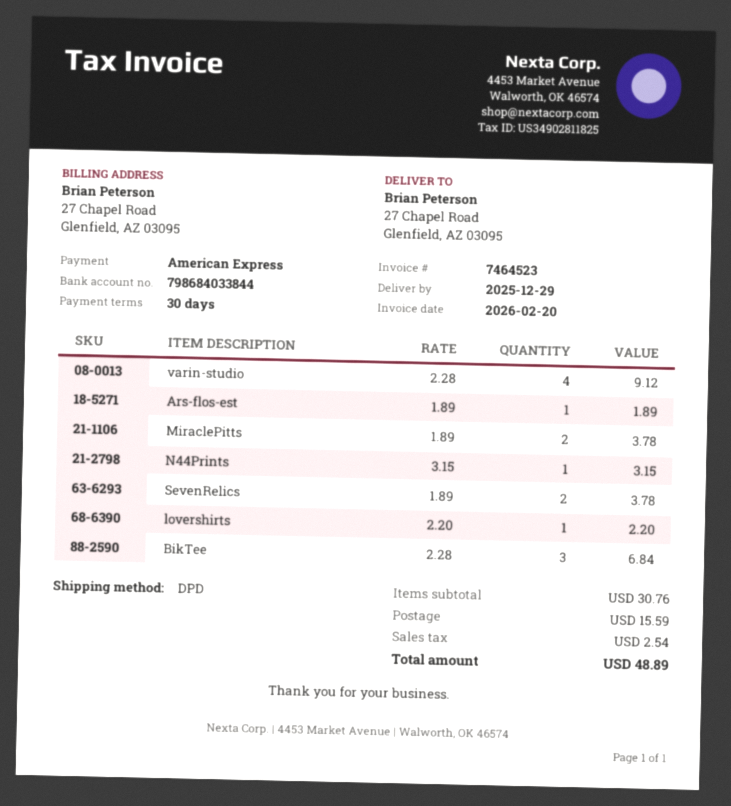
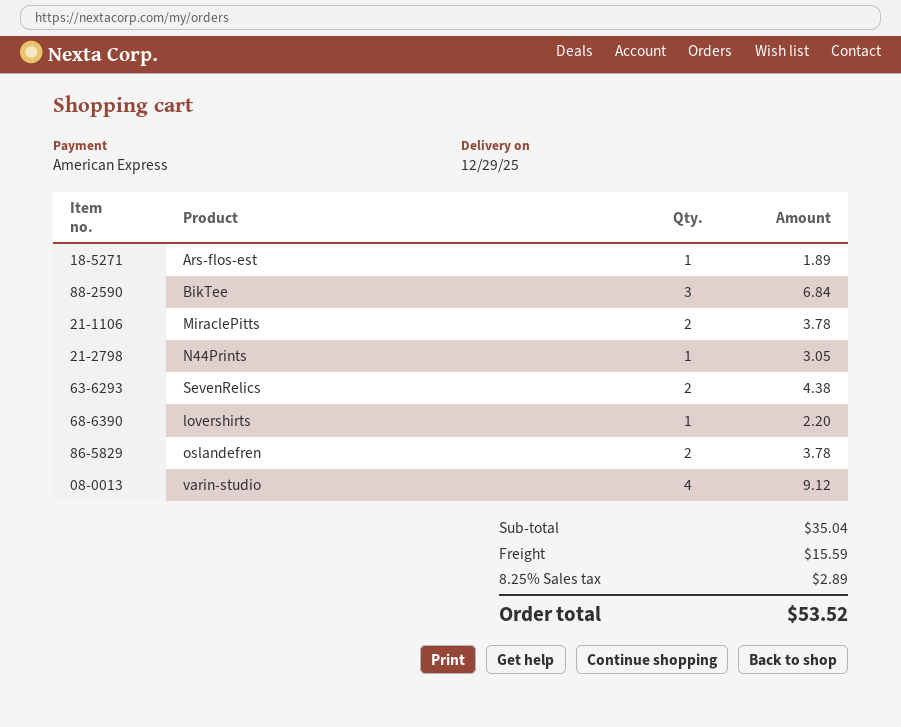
N44Prints: 1 for 3.15 -> 1 for 3.05
SevenRelics: 2 for 3.78 -> 2 for 4.38
oslandefren: none -> 2 for 3.78
subtotal: 30.76 -> 35.04
tax: 2.54 -> 2.89
total: 48.89 -> 53.52

